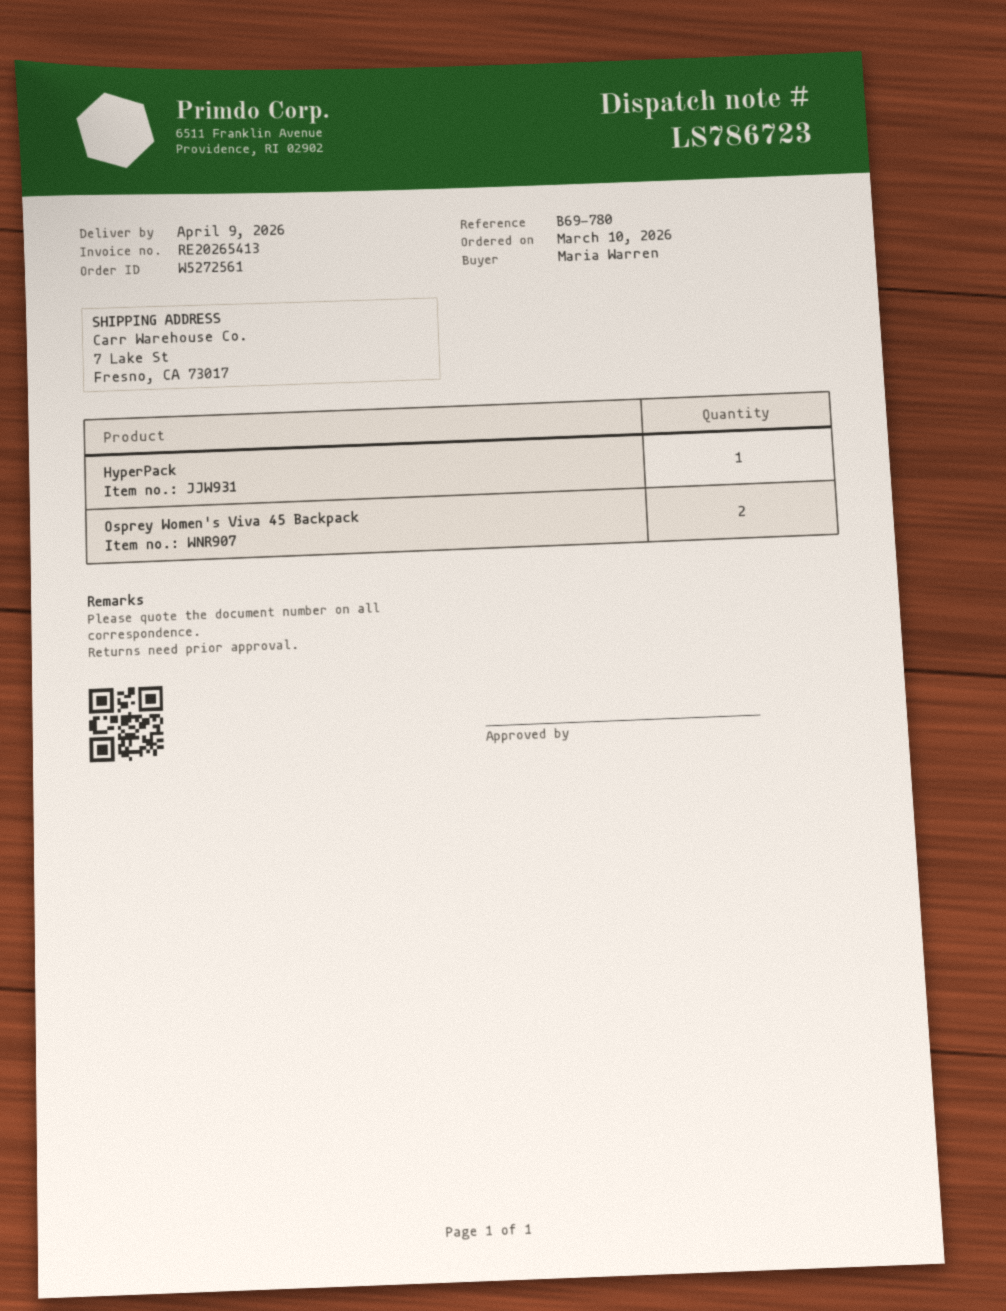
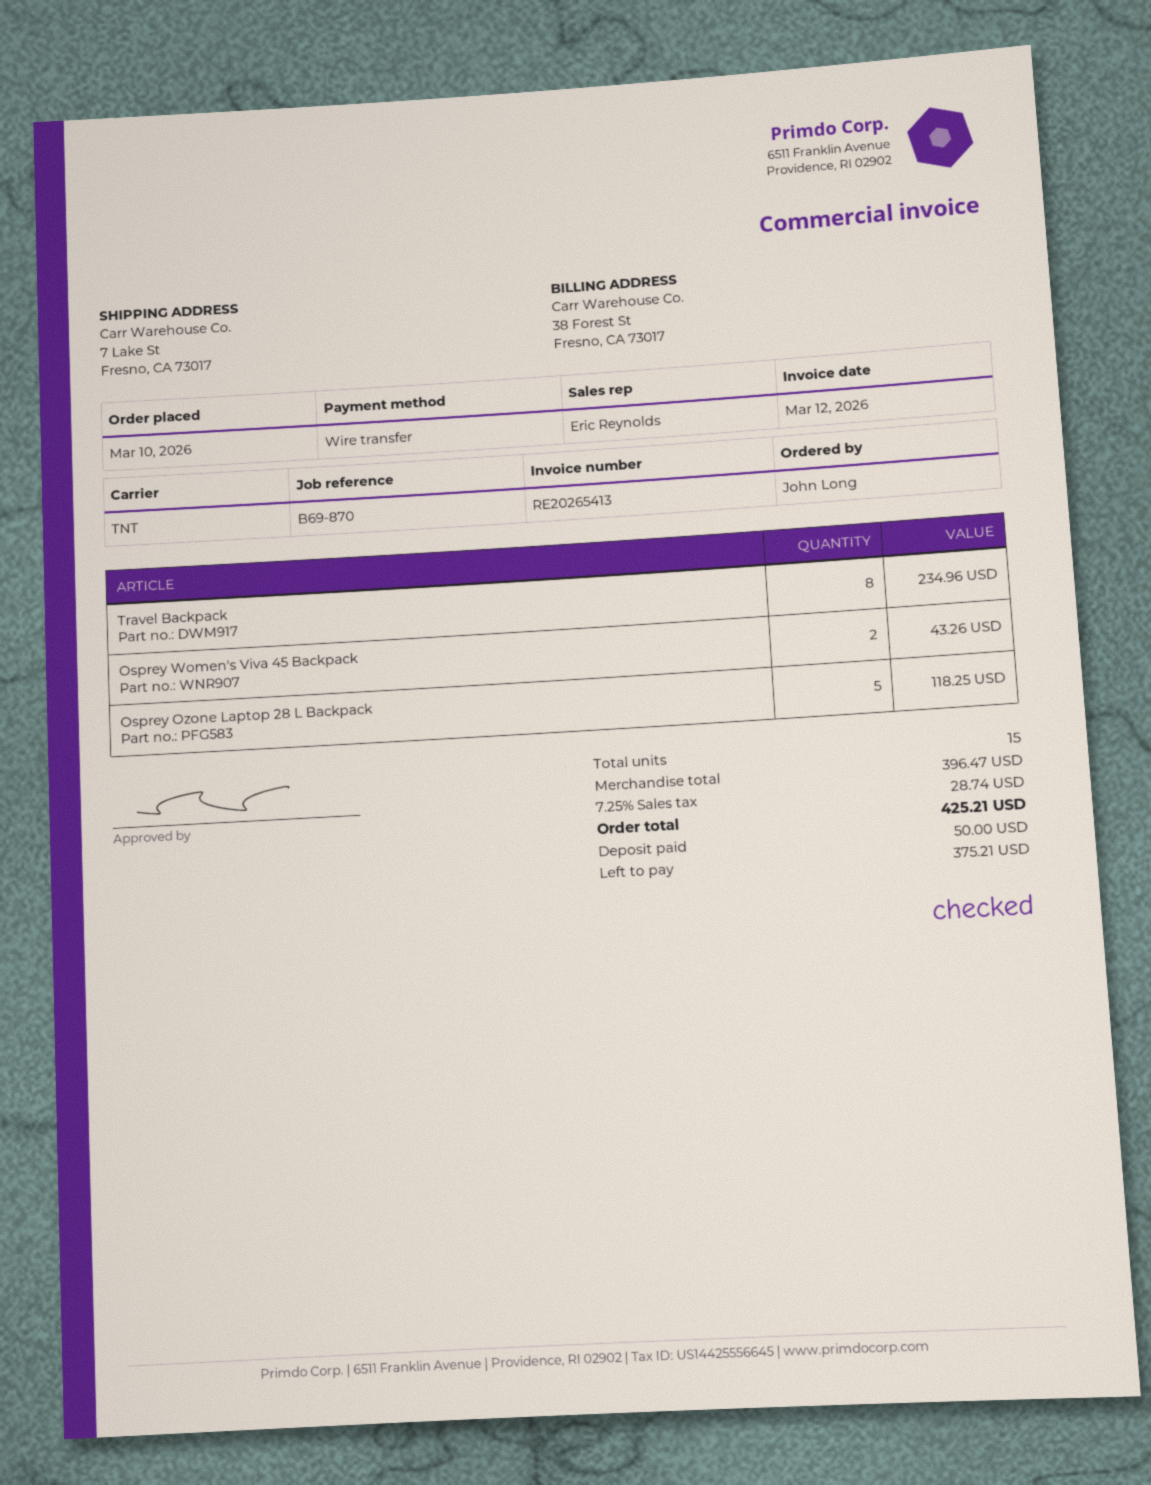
reference: B69-780 -> B69-870
ordered by: Maria Warren -> John Long
HyperPack: 1 -> none
Travel Backpack: none -> 8
Osprey Ozone Laptop 28 L Backpack: none -> 5

